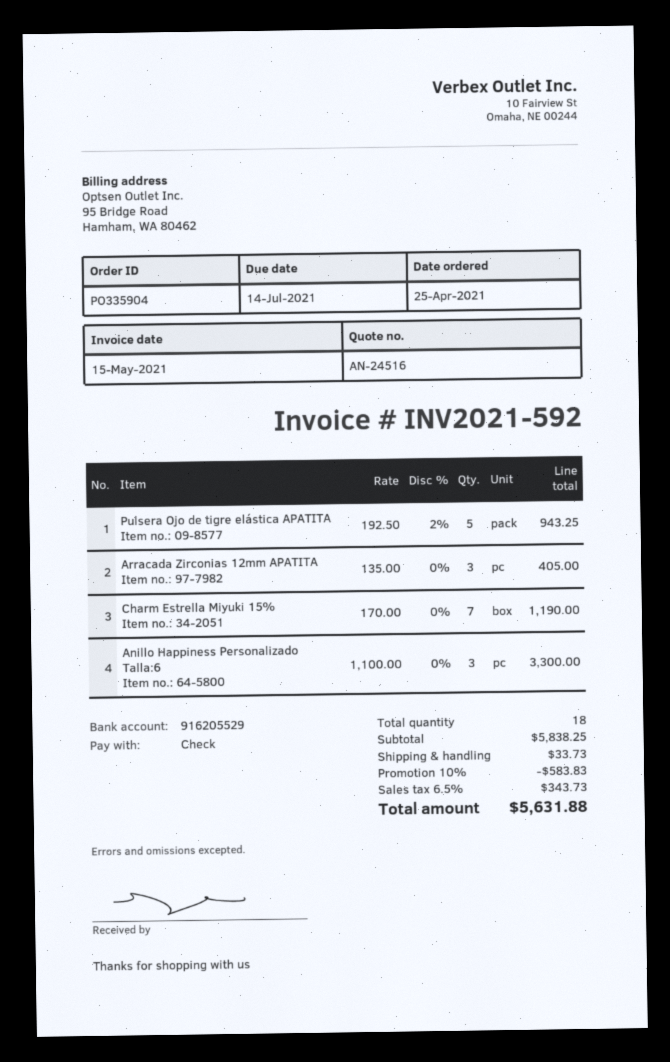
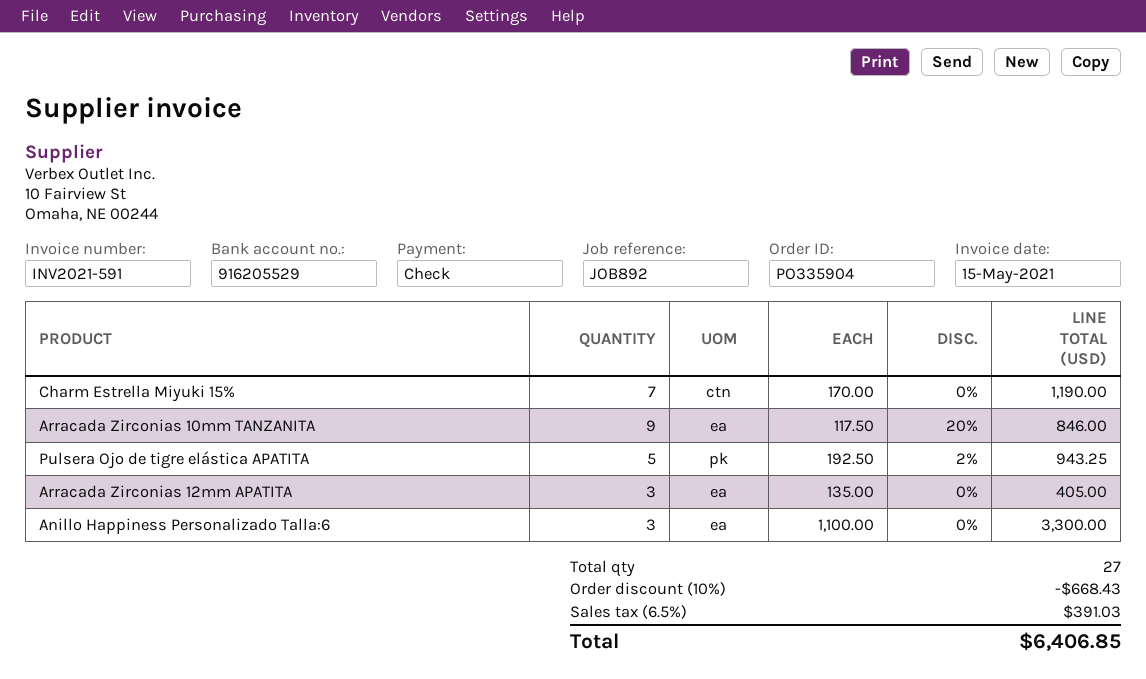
invoice number: INV2021-592 -> INV2021-591
Arracada Zirconias 10mm TANZANITA: none -> 9 x 117.50 - 20% = 846.00
total quantity: 18 -> 27
discount: 10% = 583.83 -> 10% = 668.43
shipping: 33.73 -> none
tax: 6.5% = 343.73 -> 6.5% = 391.03
total: 5631.88 -> 6406.85

